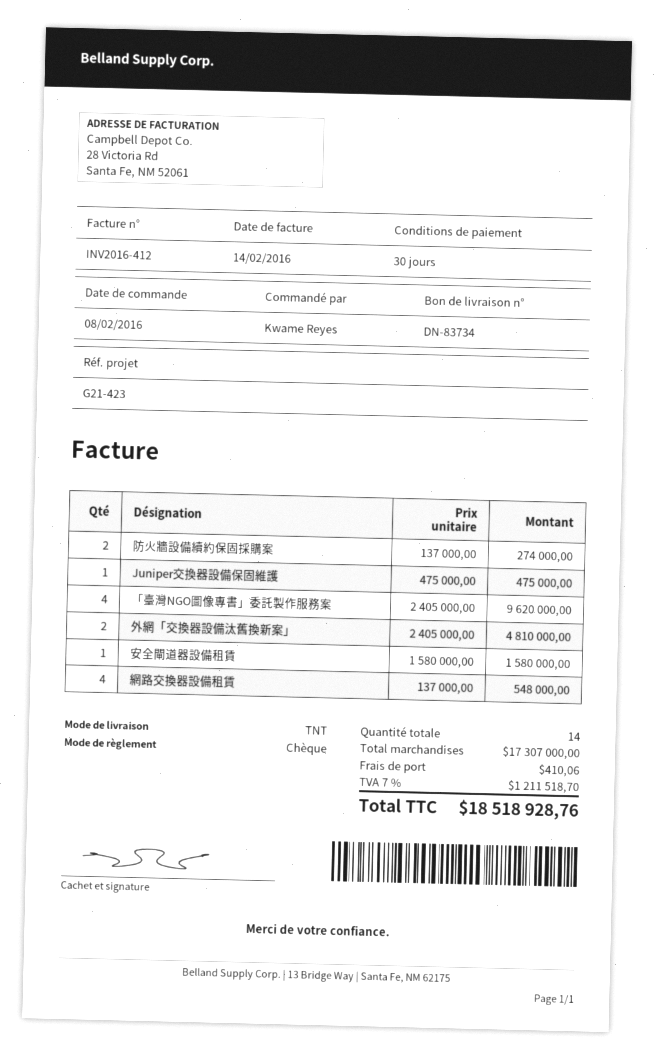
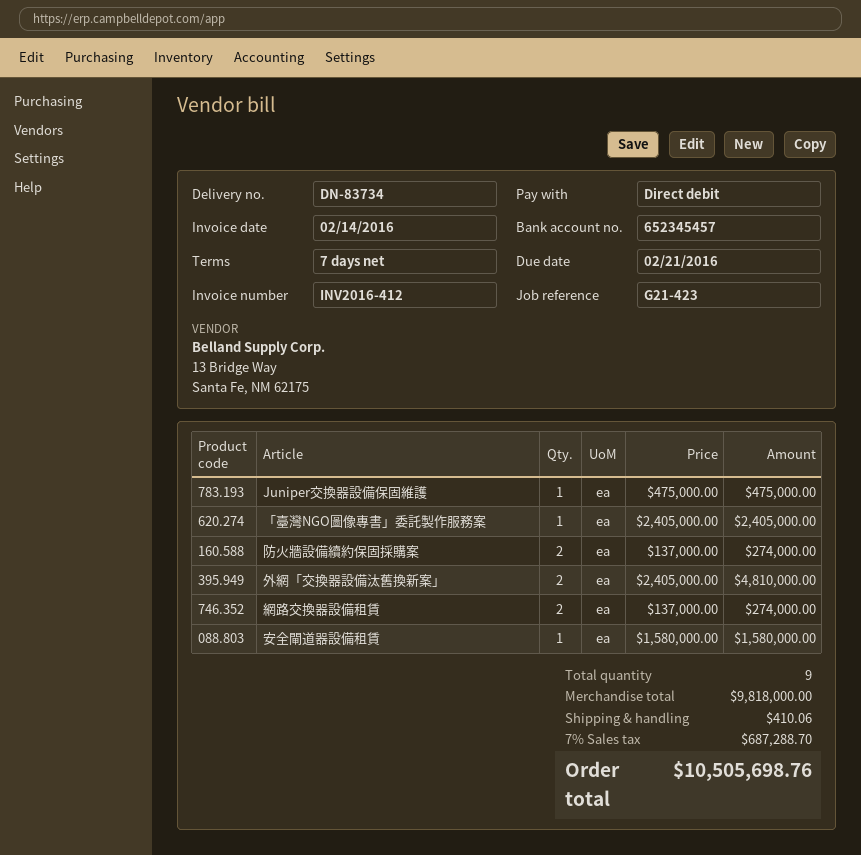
payment terms: 30 days -> 7 days
payment method: cheque -> direct debit
「臺灣NGO圖像專書」委託製作服務案: 4 x 2405000.00 = 9620000.00 -> 1 x 2405000.00 = 2405000.00
網路交換器設備租賃: 4 x 137000.00 = 548000.00 -> 2 x 137000.00 = 274000.00
total quantity: 14 -> 9
subtotal: 17307000.00 -> 9818000.00
tax: 7% = 1211518.70 -> 7% = 687288.70
total: 18518928.76 -> 10505698.76

